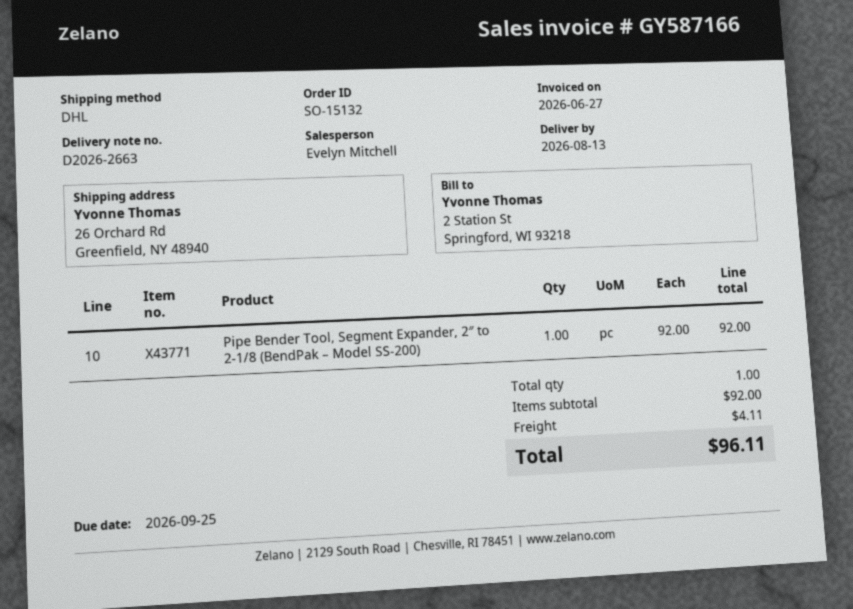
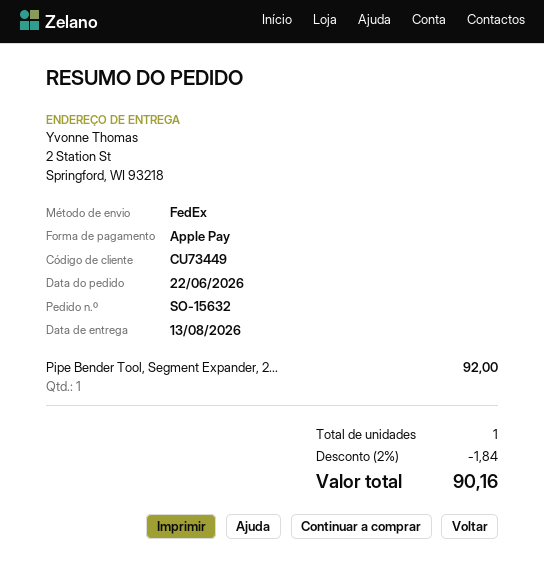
order number: SO-15132 -> SO-15632
shipping method: DHL -> FedEx
ship to: 26 Orchard Rd, Greenfield, NY 48940 -> 2 Station St, Springford, WI 93218
discount: none -> 2% = 1.84
shipping: 4.11 -> none
total: 96.11 -> 90.16

